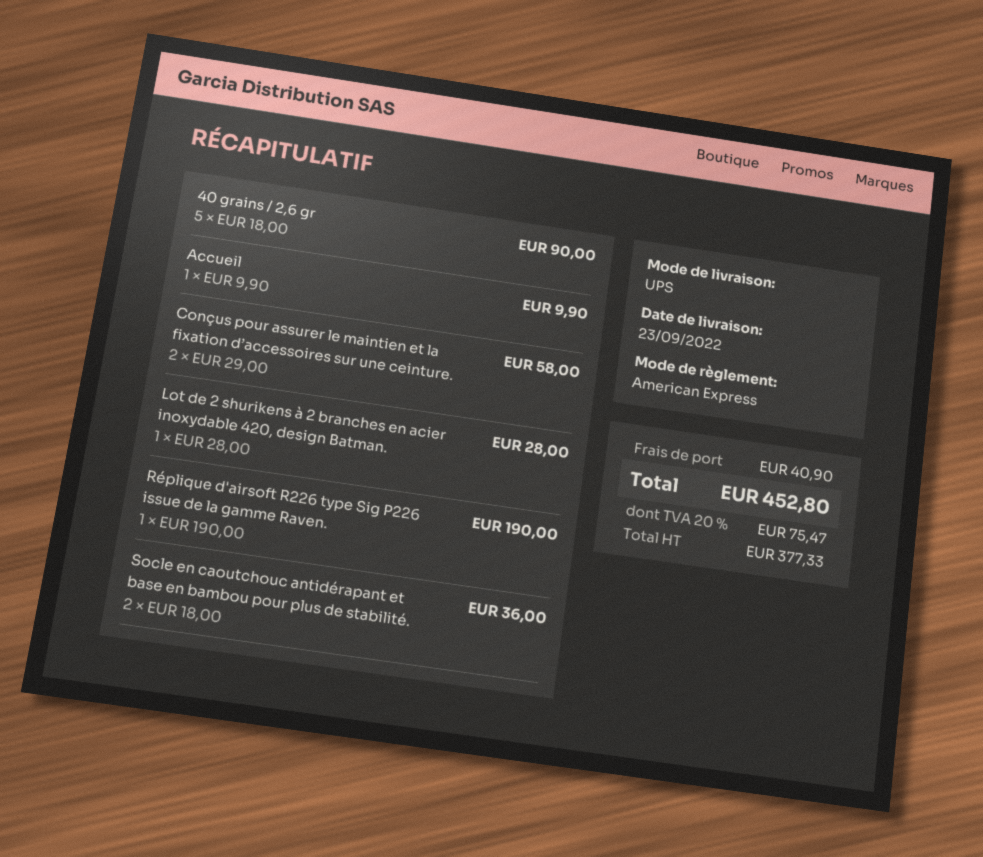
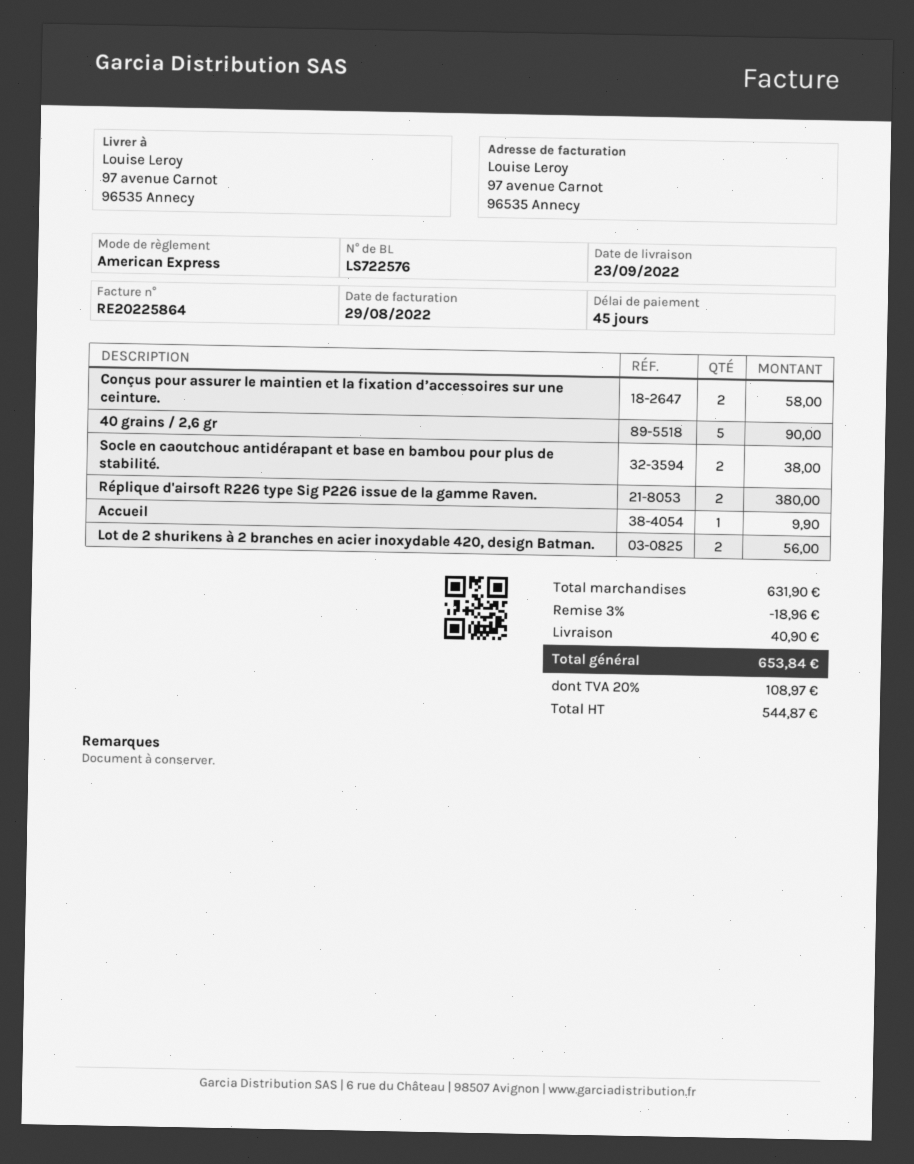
Lot de 2 shurikens à 2 branches en acier inoxydable 420, design Batman.: 1 for 28.00 -> 2 for 56.00
Réplique d'airsoft R226 type Sig P226 issue de la gamme Raven.: 1 for 190.00 -> 2 for 380.00
Socle en caoutchouc antidérapant et base en bambou pour plus de stabilité.: 2 for 36.00 -> 2 for 38.00
discount: none -> 3% = 18.96
net: 377.33 -> 544.87
tax: 20% = 75.47 -> 20% = 108.97
total: 452.80 -> 653.84

